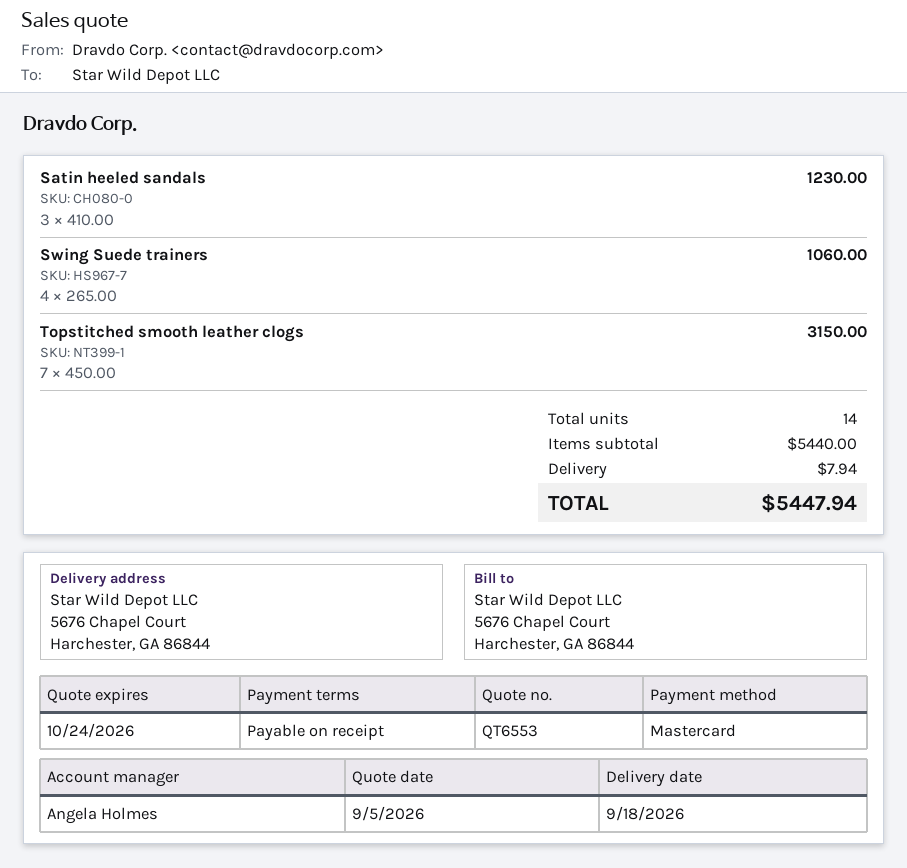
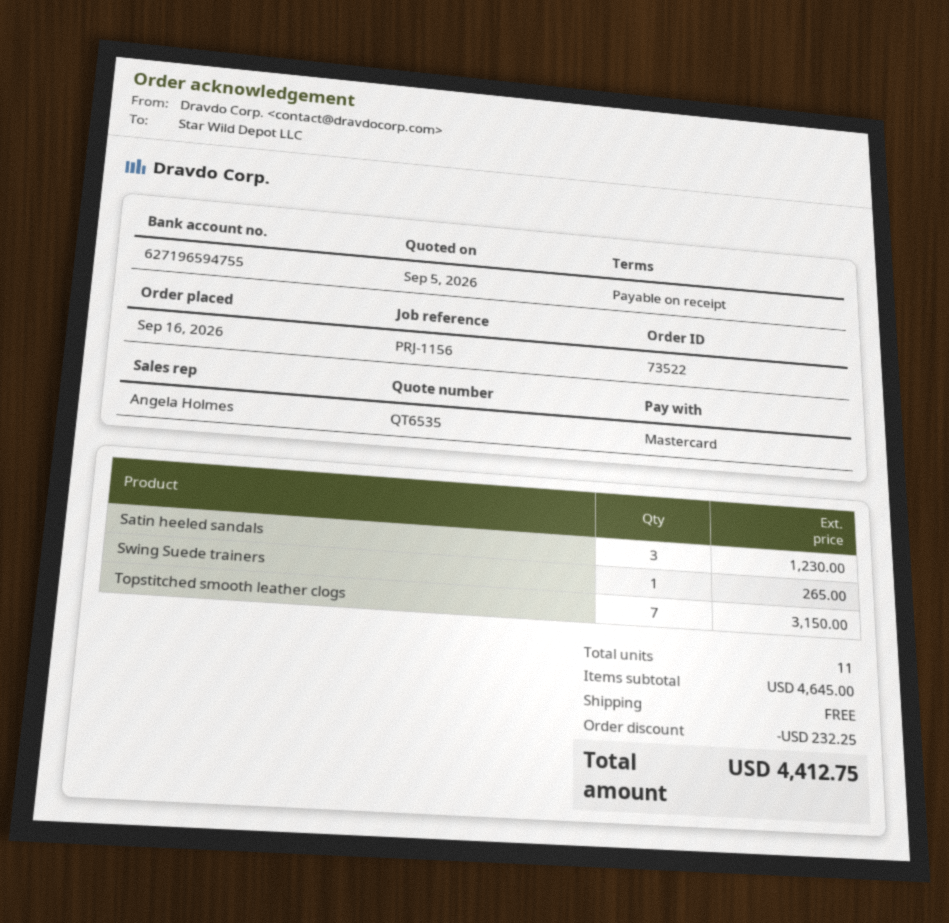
quote number: QT6553 -> QT6535
Swing Suede trainers: 4 for 1060.00 -> 1 for 265.00
total quantity: 14 -> 11
subtotal: 5440.00 -> 4645.00
discount: none -> 232.25
shipping: 7.94 -> 0.00
total: 5447.94 -> 4412.75

